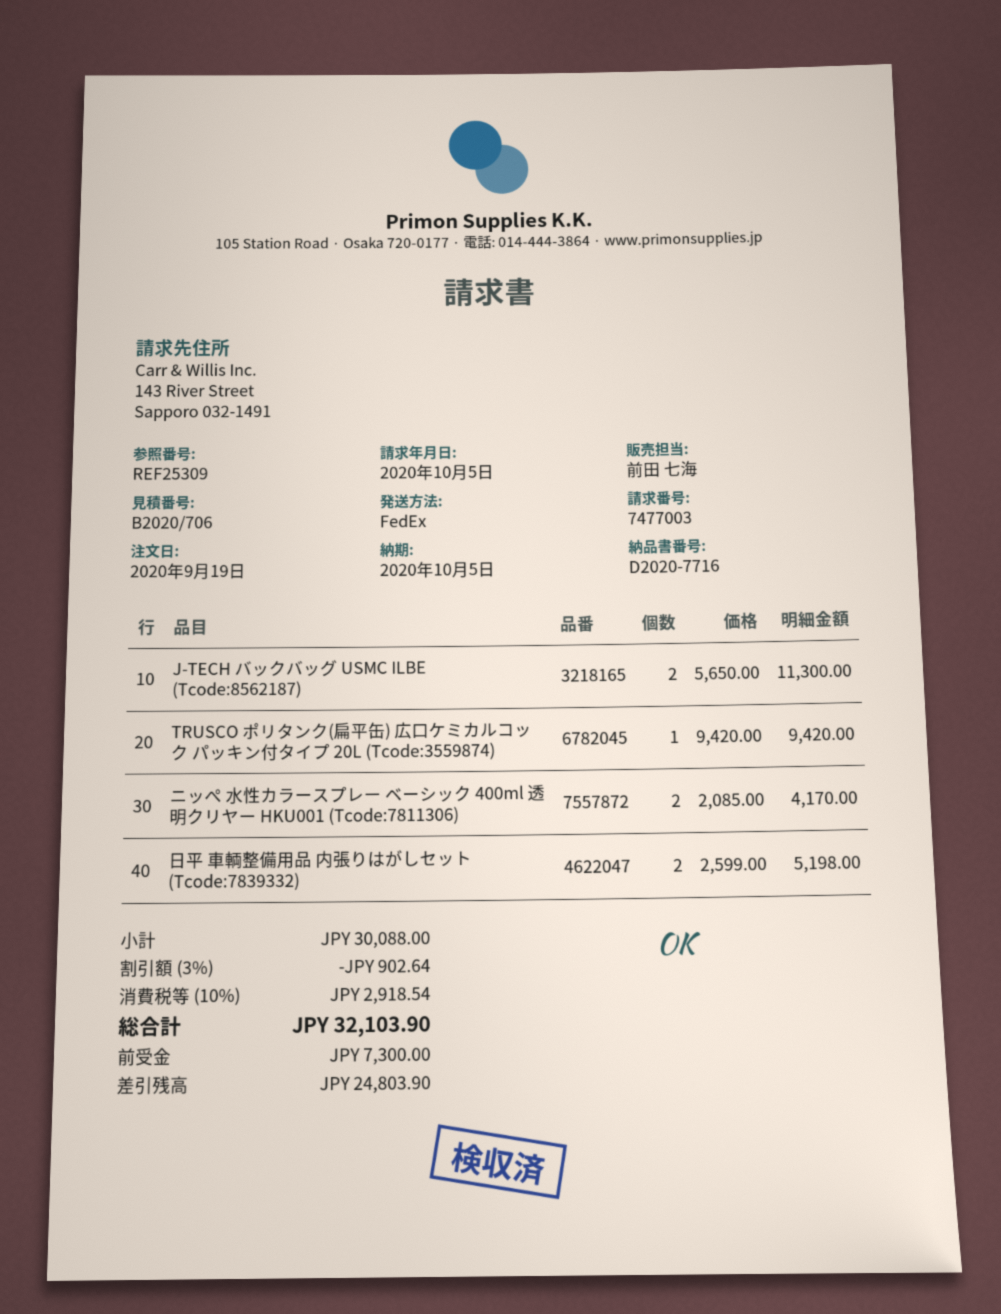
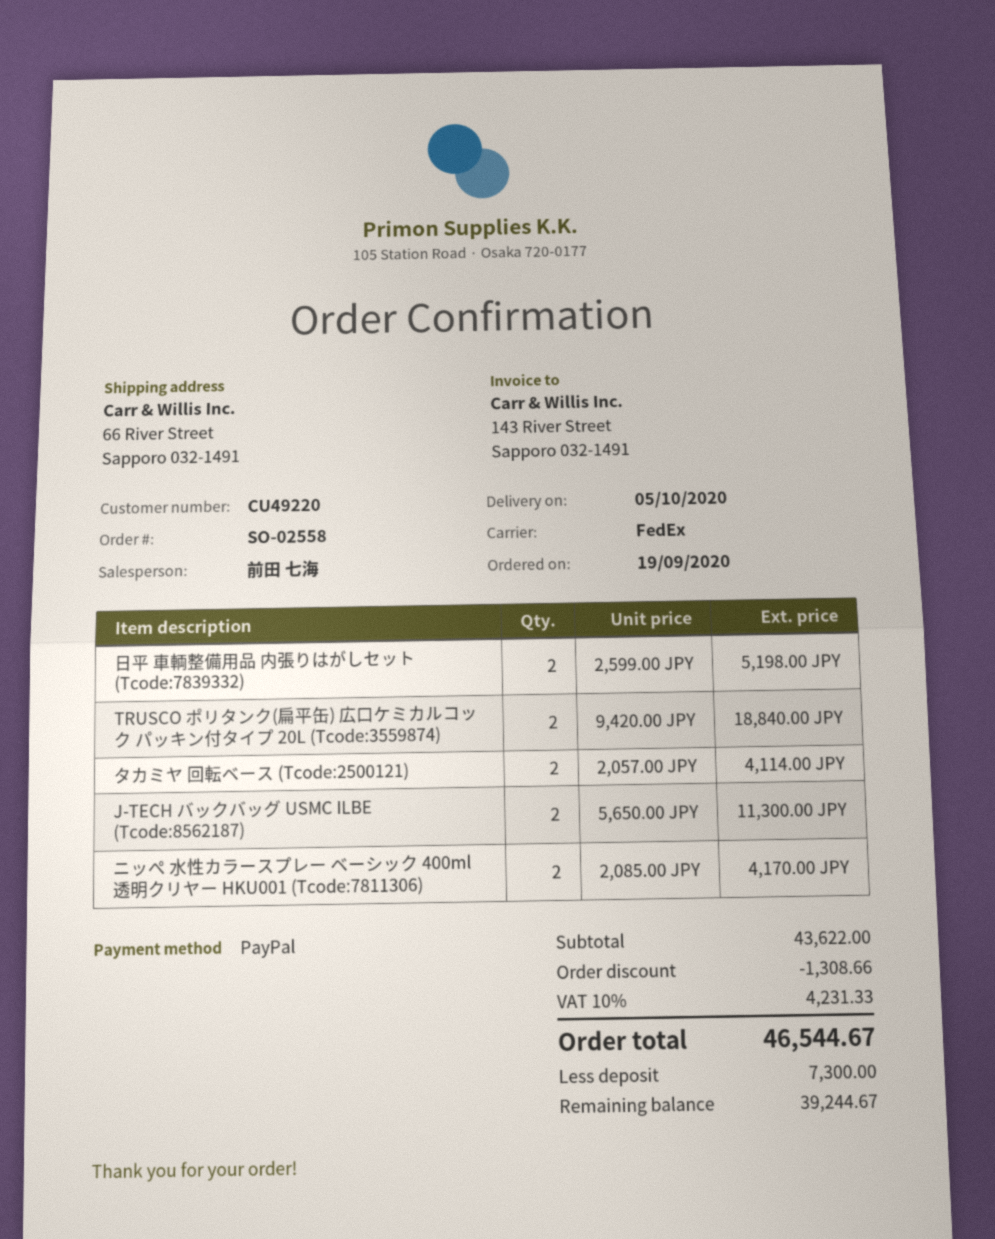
TRUSCO ポリタンク(扁平缶) 広口ケミカルコック パッキン付タイプ 20L (Tcode:3559874): 1 x 9420.00 = 9420.00 -> 2 x 9420.00 = 18840.00
タカミヤ 回転ベース (Tcode:2500121): none -> 2 x 2057.00 = 4114.00
subtotal: 30088.00 -> 43622.00
discount: 902.64 -> 1308.66
tax: 10% = 2918.54 -> 10% = 4231.33
total: 32103.90 -> 46544.67
balance: 24803.90 -> 39244.67

